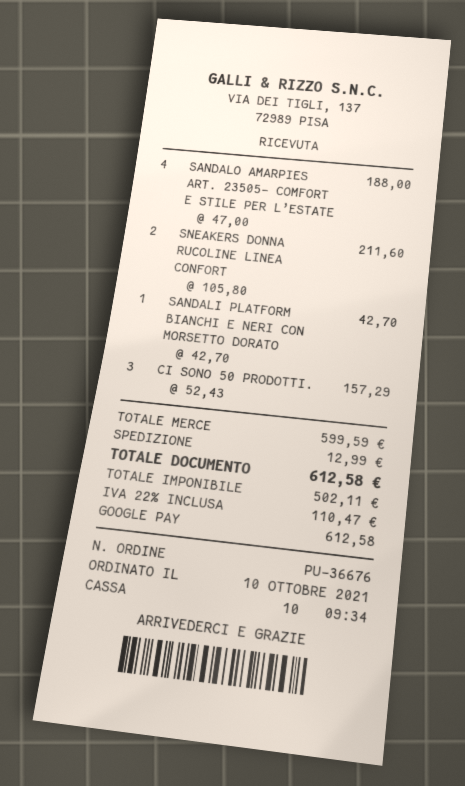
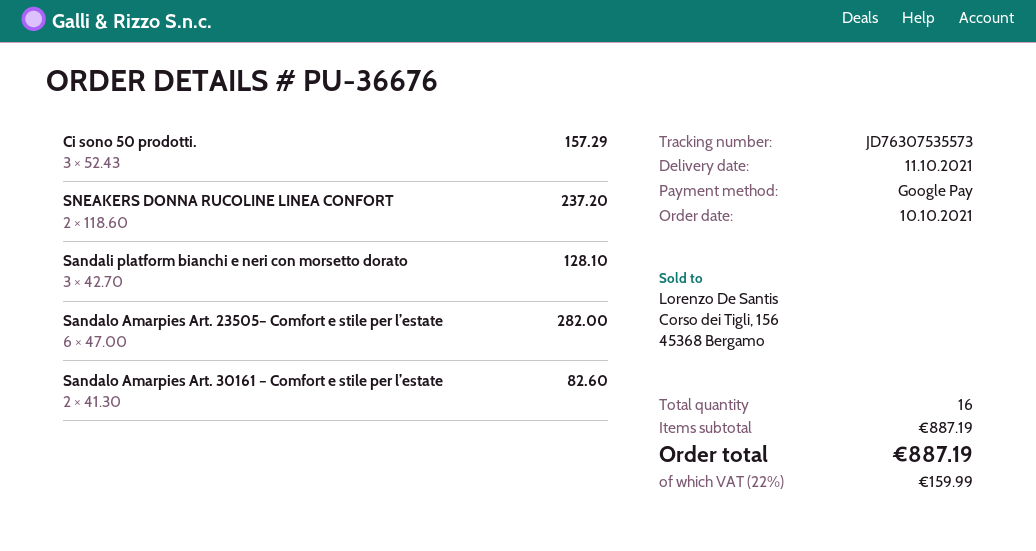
SANDALO AMARPIES ART. 23505– COMFORT E STILE PER L’ESTATE: 4 x 47.00 = 188.00 -> 6 x 47.00 = 282.00
SNEAKERS DONNA RUCOLINE LINEA CONFORT: 2 x 105.80 = 211.60 -> 2 x 118.60 = 237.20
SANDALI PLATFORM BIANCHI E NERI CON MORSETTO DORATO: 1 x 42.70 = 42.70 -> 3 x 42.70 = 128.10
Sandalo Amarpies Art. 30161 – Comfort e stile per l’estate: none -> 2 x 41.30 = 82.60
subtotal: 599.59 -> 887.19
shipping: 12.99 -> none
tax: 22% = 110.47 -> 22% = 159.99
total: 612.58 -> 887.19

